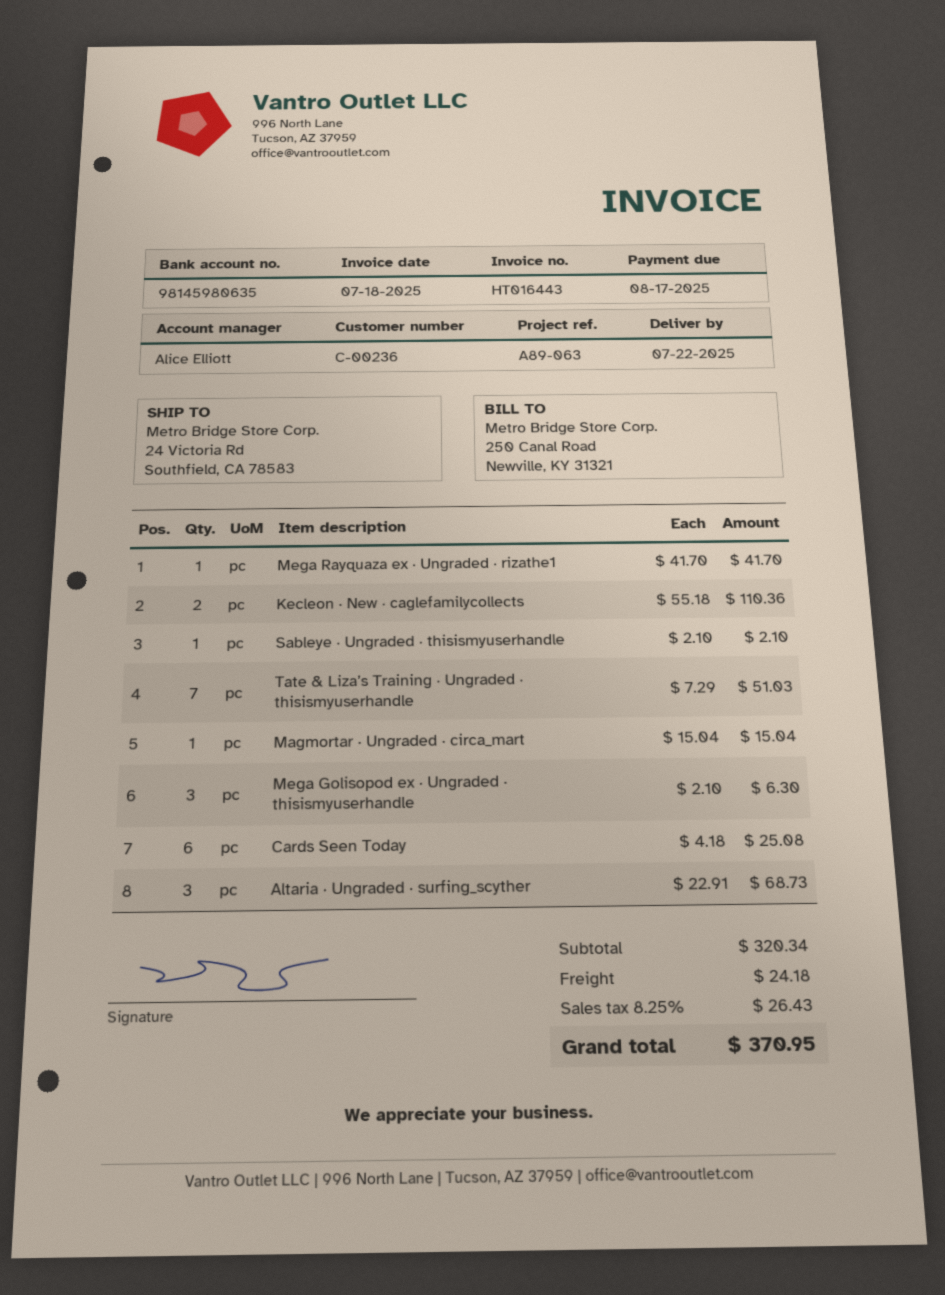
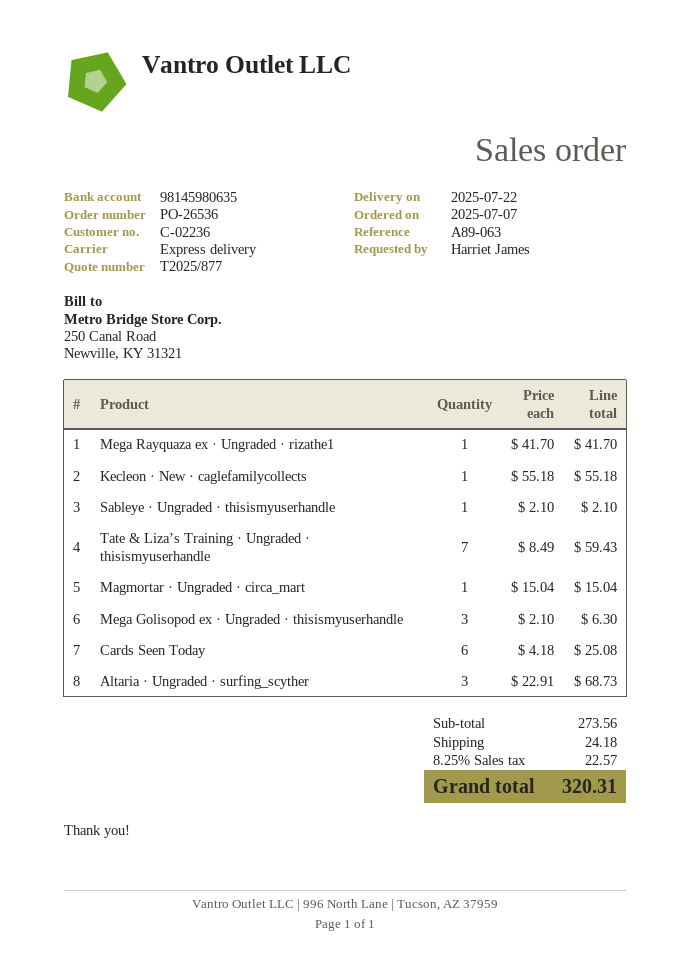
customer number: C-00236 -> C-02236
Kecleon · New · caglefamilycollects: 2 x 55.18 = 110.36 -> 1 x 55.18 = 55.18
Tate & Liza’s Training · Ungraded · thisismyuserhandle: 7 x 7.29 = 51.03 -> 7 x 8.49 = 59.43
subtotal: 320.34 -> 273.56
tax: 8.25% = 26.43 -> 8.25% = 22.57
total: 370.95 -> 320.31

